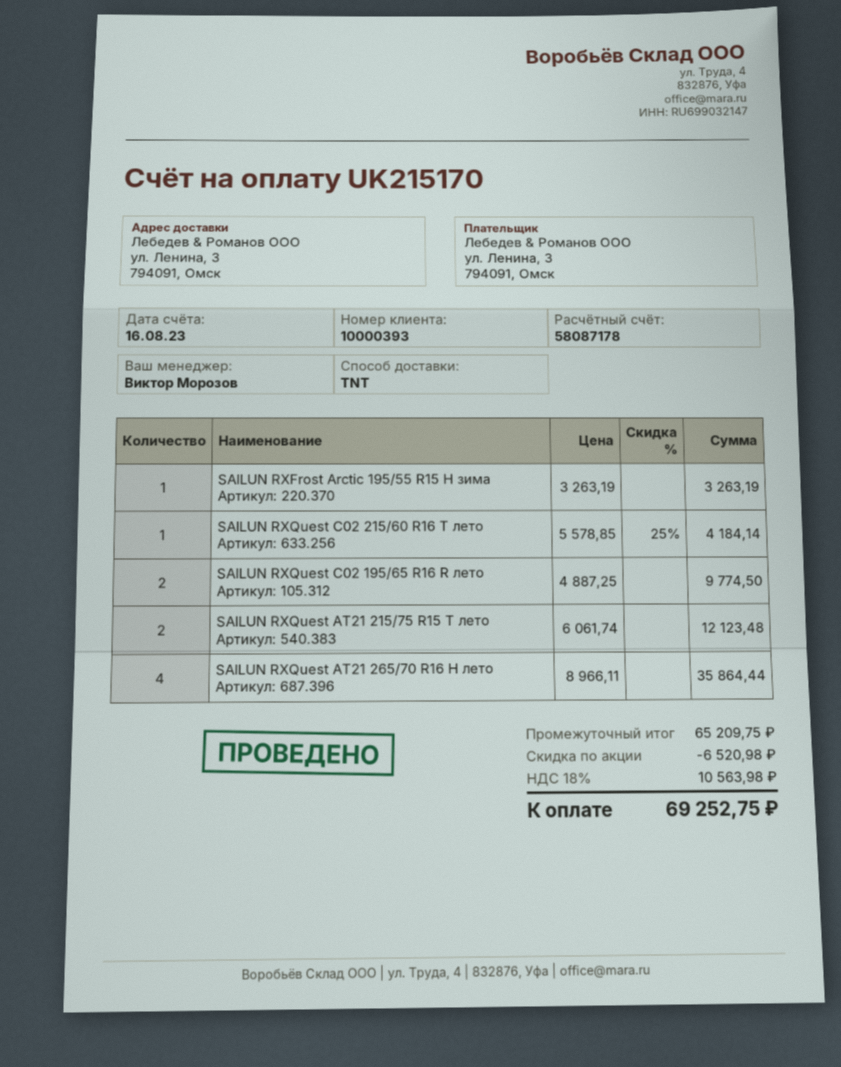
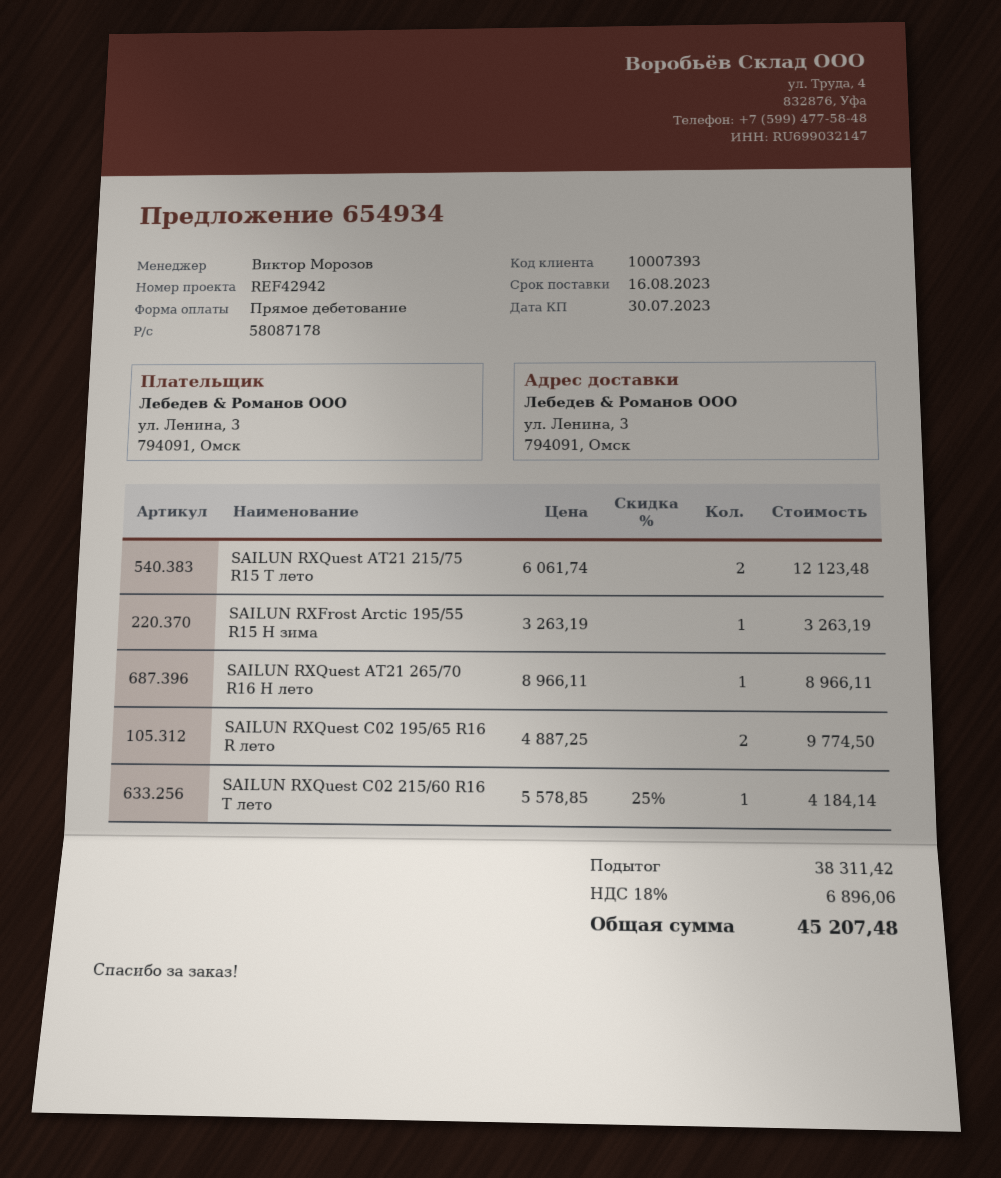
customer number: 10000393 -> 10007393
SAILUN RXQuest AT21 265/70 R16 H лето: 4 x 8966.11 = 35864.44 -> 1 x 8966.11 = 8966.11
subtotal: 65209.75 -> 38311.42
discount: 6520.98 -> none
tax: 18% = 10563.98 -> 18% = 6896.06
total: 69252.75 -> 45207.48

